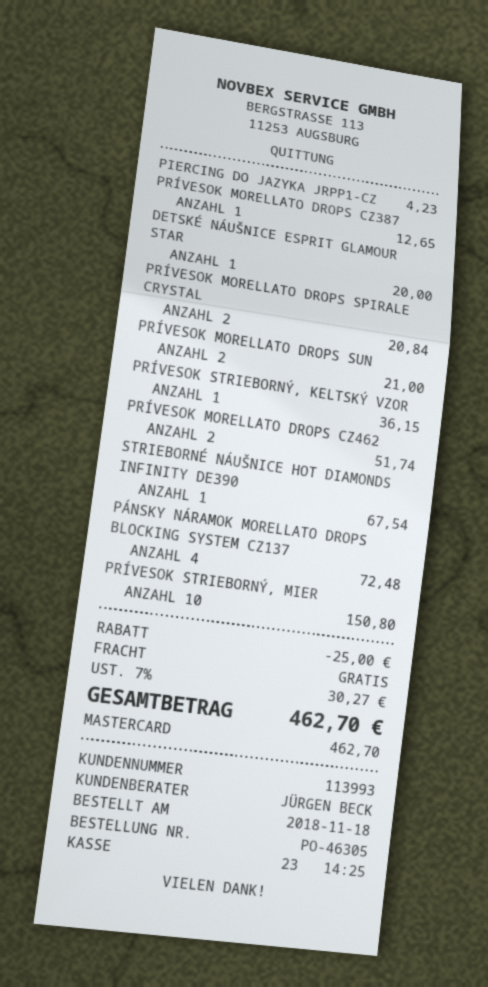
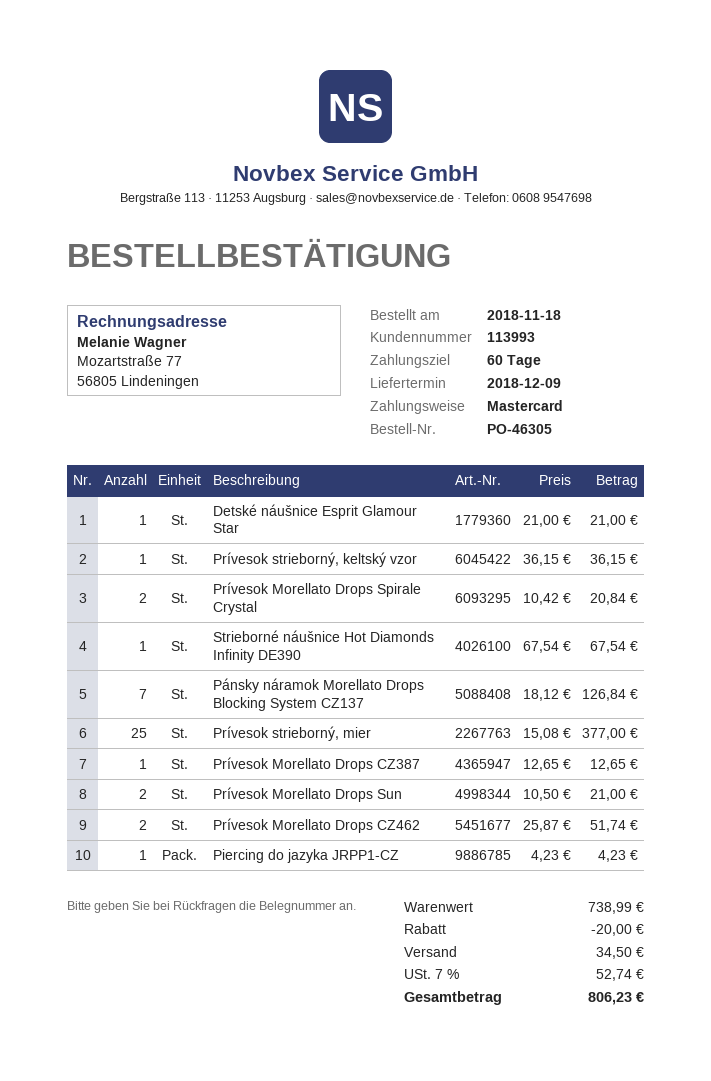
DETSKÉ NÁUŠNICE ESPRIT GLAMOUR STAR: 1 for 20.00 -> 1 for 21.00
PÁNSKY NÁRAMOK MORELLATO DROPS BLOCKING SYSTEM CZ137: 4 for 72.48 -> 7 for 126.84
PRÍVESOK STRIEBORNÝ, MIER: 10 for 150.80 -> 25 for 377.00
discount: 25.00 -> 20.00
shipping: 0.00 -> 34.50
tax: 7% = 30.27 -> 7% = 52.74
total: 462.70 -> 806.23

